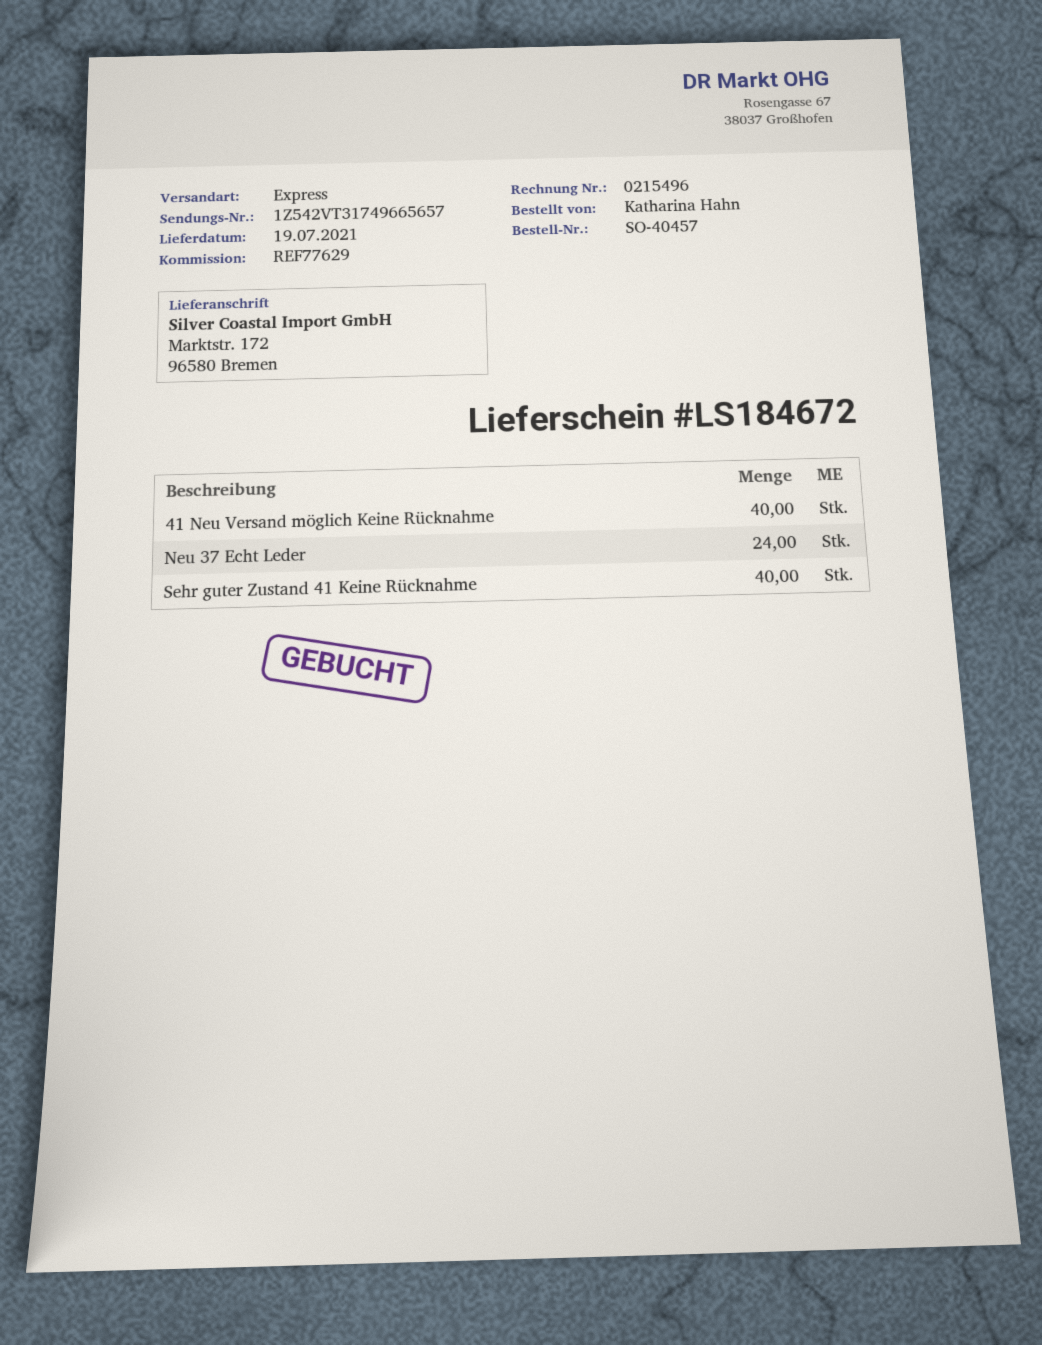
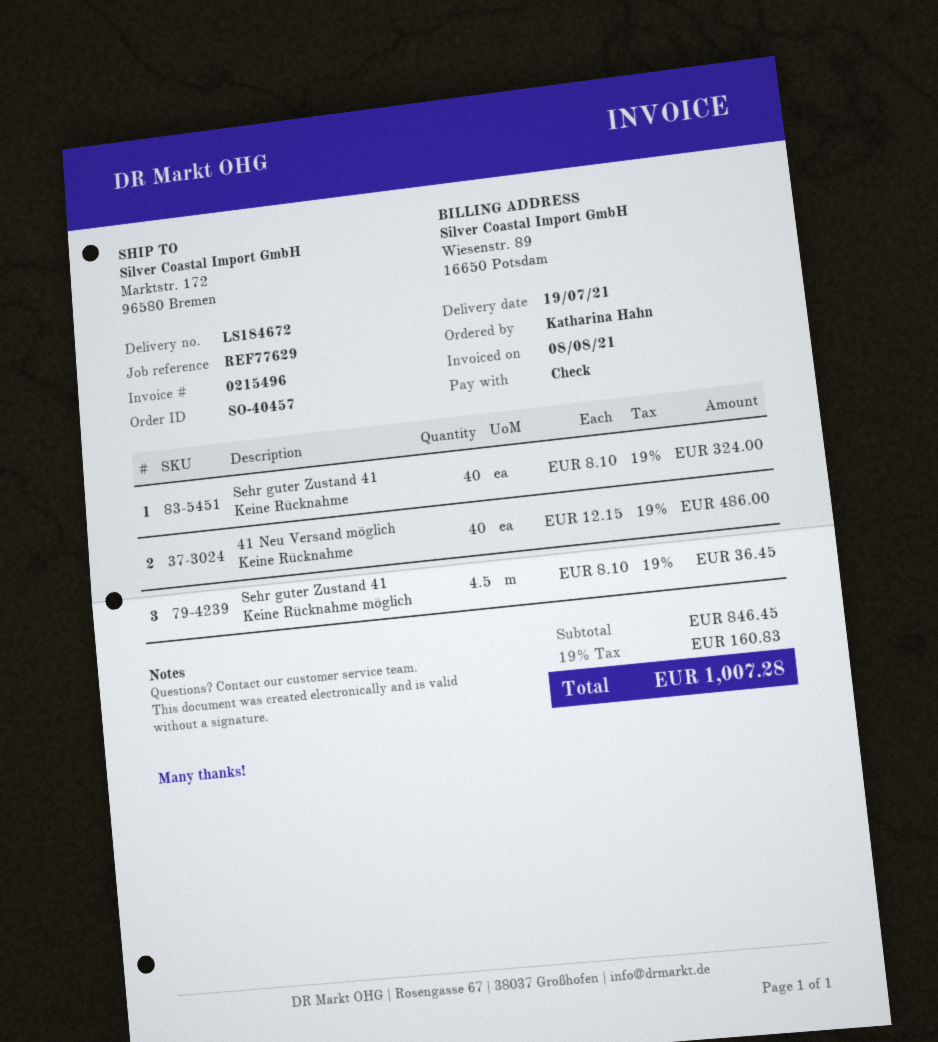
Neu 37 Echt Leder: 24 -> none
Sehr guter Zustand 41 Keine Rücknahme möglich: none -> 4.5

